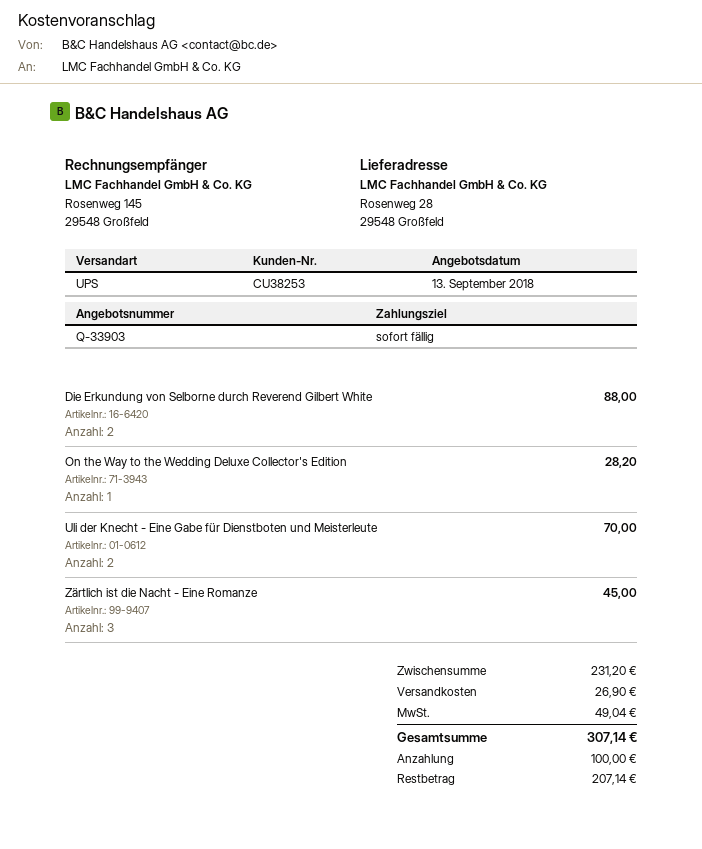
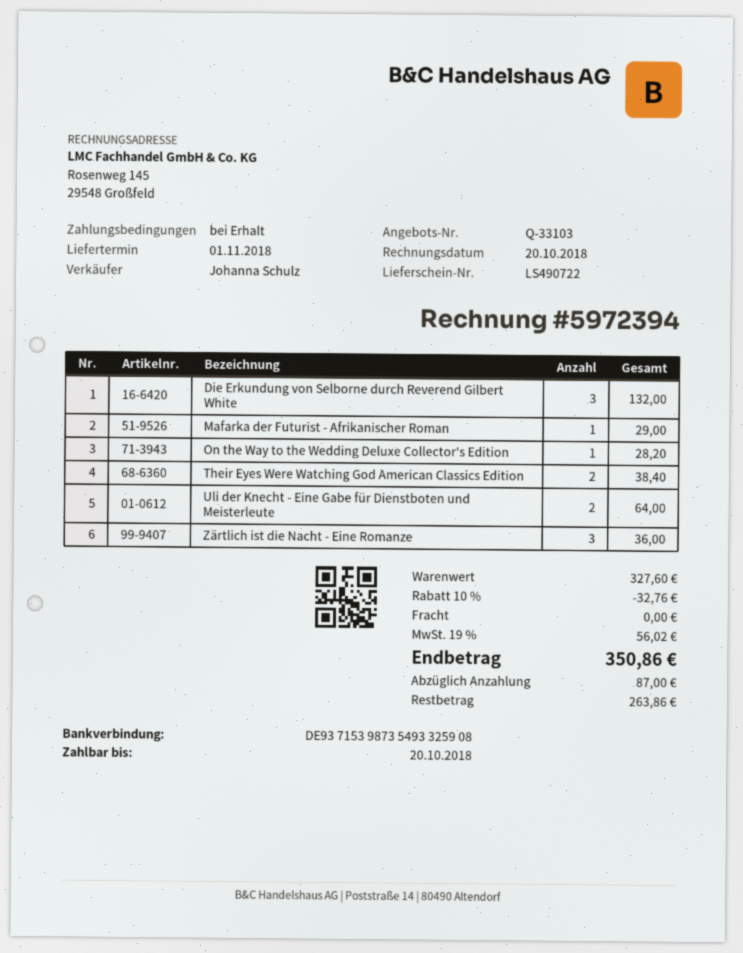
quote number: Q-33903 -> Q-33103
Die Erkundung von Selborne durch Reverend Gilbert White: 2 for 88.00 -> 3 for 132.00
Uli der Knecht - Eine Gabe für Dienstboten und Meisterleute: 2 for 70.00 -> 2 for 64.00
Zärtlich ist die Nacht - Eine Romanze: 3 for 45.00 -> 3 for 36.00
Mafarka der Futurist - Afrikanischer Roman: none -> 1 for 29.00
Their Eyes Were Watching God American Classics Edition: none -> 2 for 38.40
subtotal: 231.20 -> 327.60
discount: none -> 10% = 32.76
shipping: 26.90 -> 0.00
tax: 49.04 -> 56.02
total: 307.14 -> 350.86
deposit: 100.00 -> 87.00
balance: 207.14 -> 263.86

